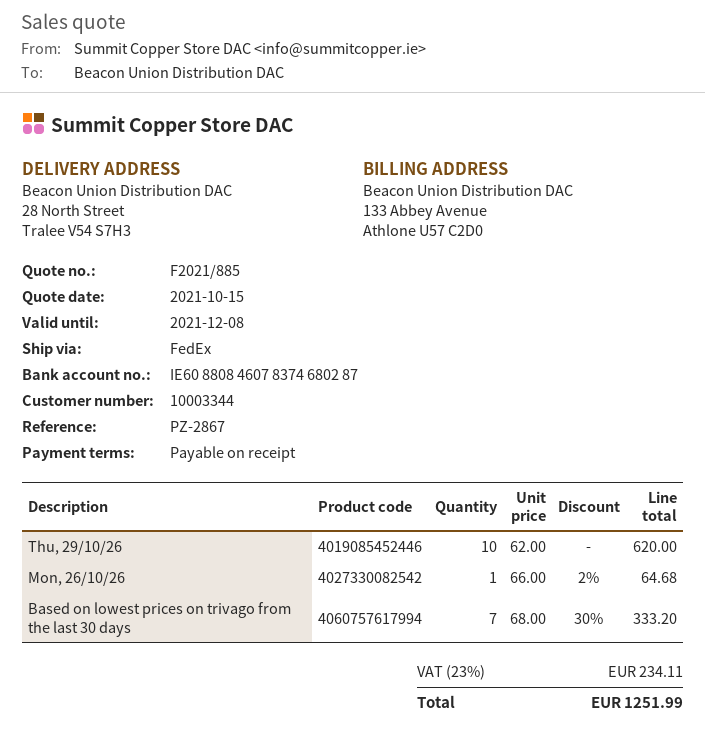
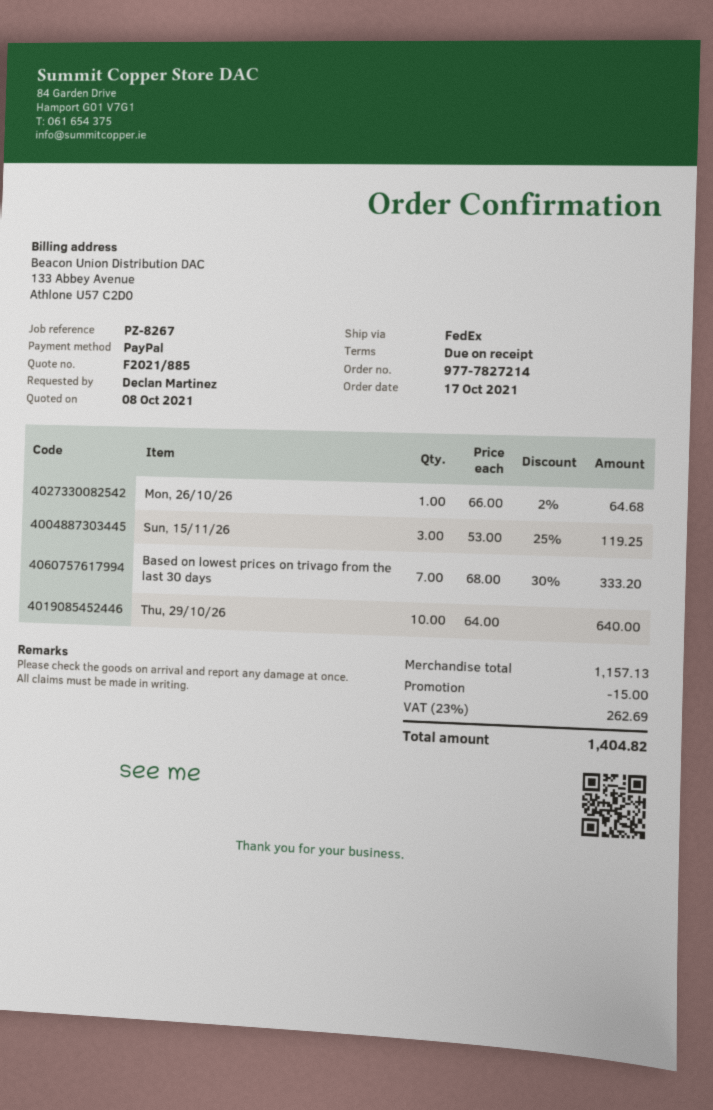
quote date: 2021-10-15 -> 2021-10-08
reference: PZ-2867 -> PZ-8267
Thu, 29/10/26: 10 x 62.00 = 620.00 -> 10 x 64.00 = 640.00
Sun, 15/11/26: none -> 3 x 53.00 - 25% = 119.25
discount: none -> 15.00
tax: 23% = 234.11 -> 23% = 262.69
total: 1251.99 -> 1404.82

